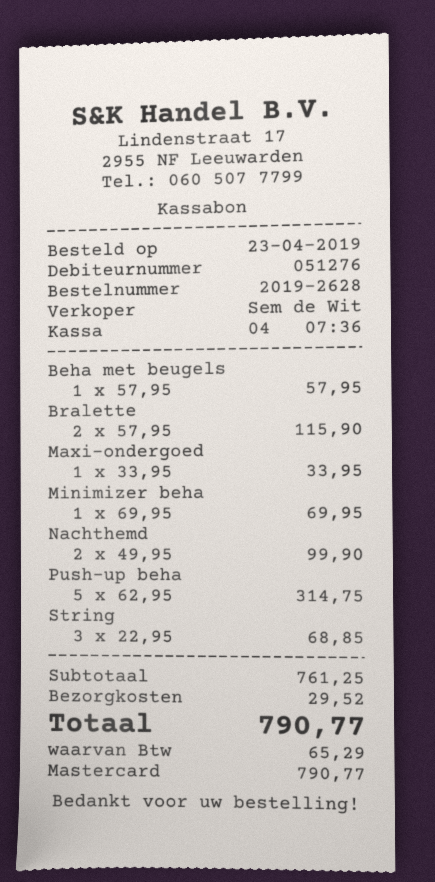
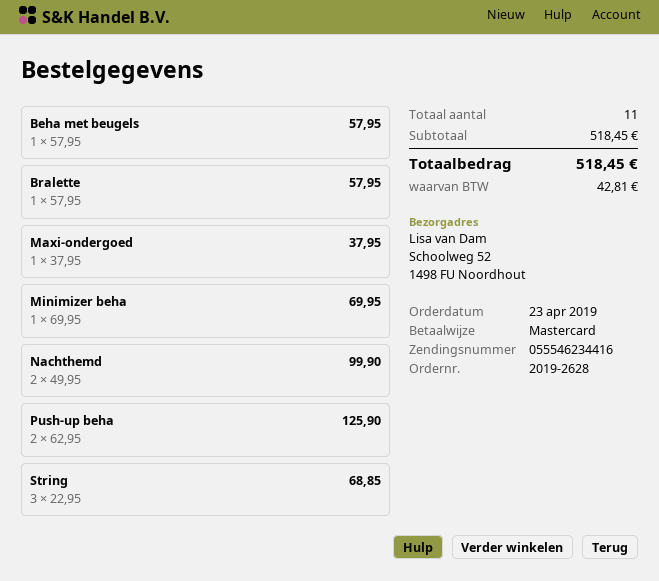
Bralette: 2 x 57.95 = 115.90 -> 1 x 57.95 = 57.95
Maxi-ondergoed: 1 x 33.95 = 33.95 -> 1 x 37.95 = 37.95
Push-up beha: 5 x 62.95 = 314.75 -> 2 x 62.95 = 125.90
subtotal: 761.25 -> 518.45
shipping: 29.52 -> none
tax: 65.29 -> 42.81
total: 790.77 -> 518.45

